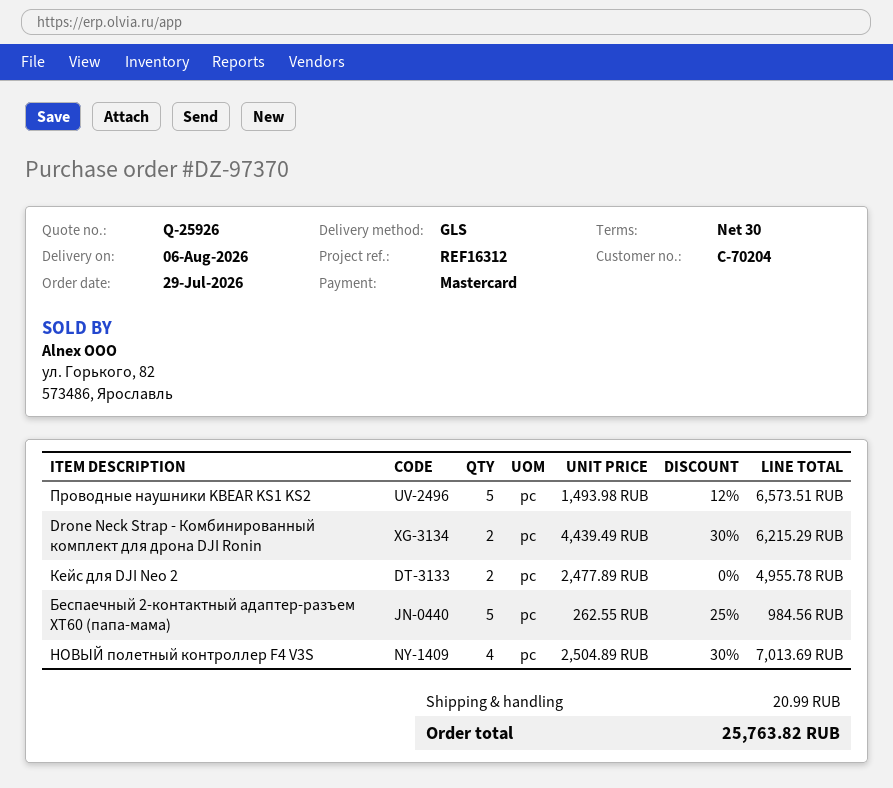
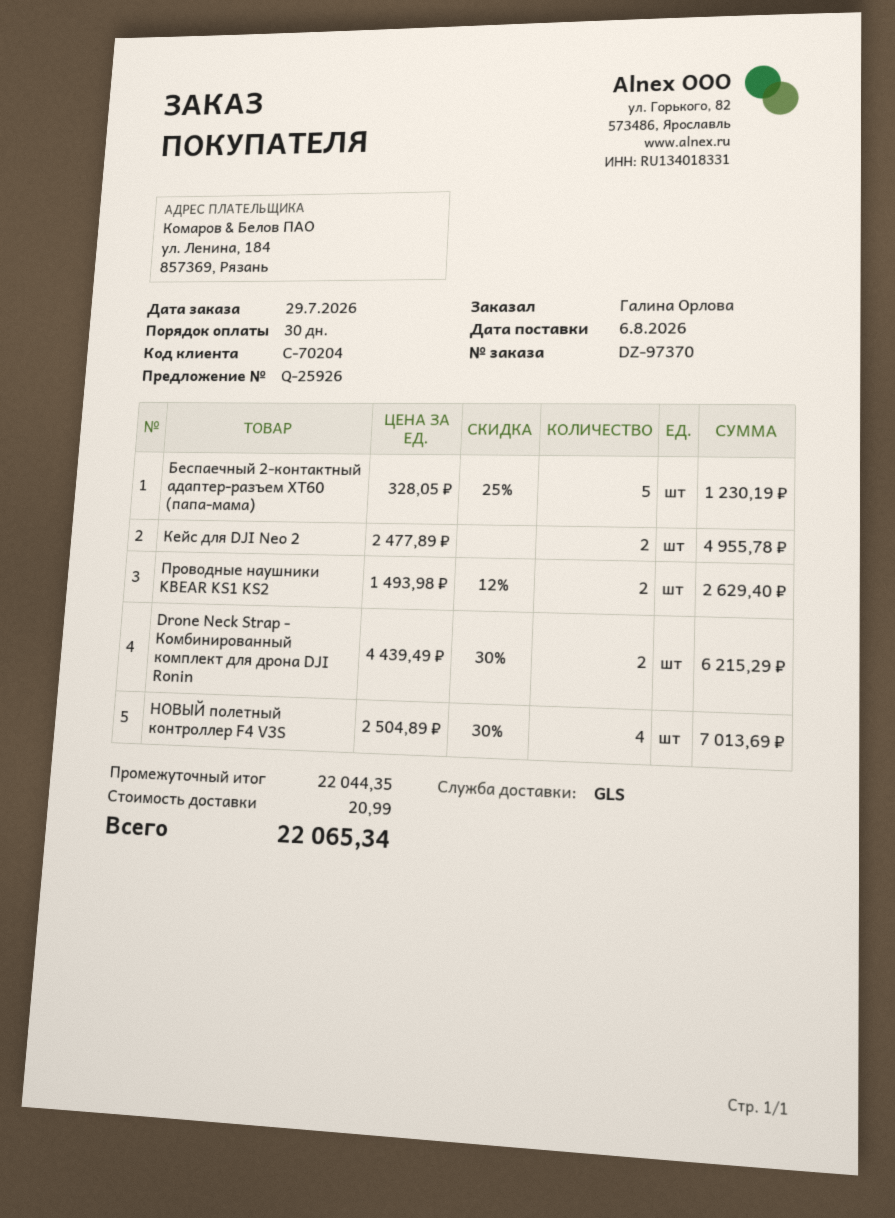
Проводные наушники KBEAR KS1 KS2: 5 x 1493.98 - 12% = 6573.51 -> 2 x 1493.98 - 12% = 2629.40
Беспаечный 2-контактный адаптер-разъем XT60 (папа-мама): 5 x 262.55 - 25% = 984.56 -> 5 x 328.05 - 25% = 1230.19
total: 25763.82 -> 22065.34

